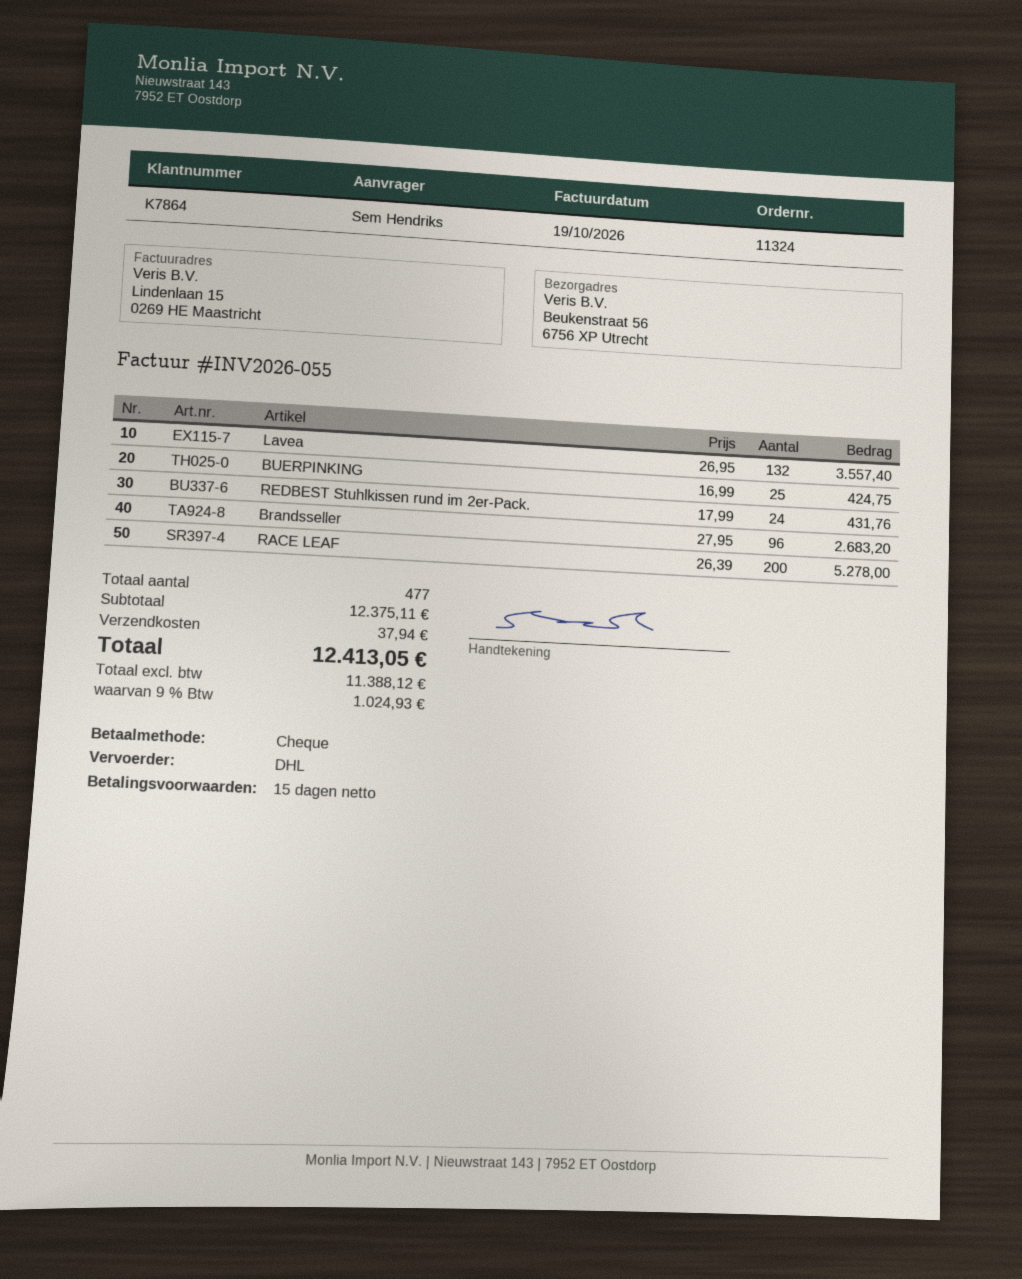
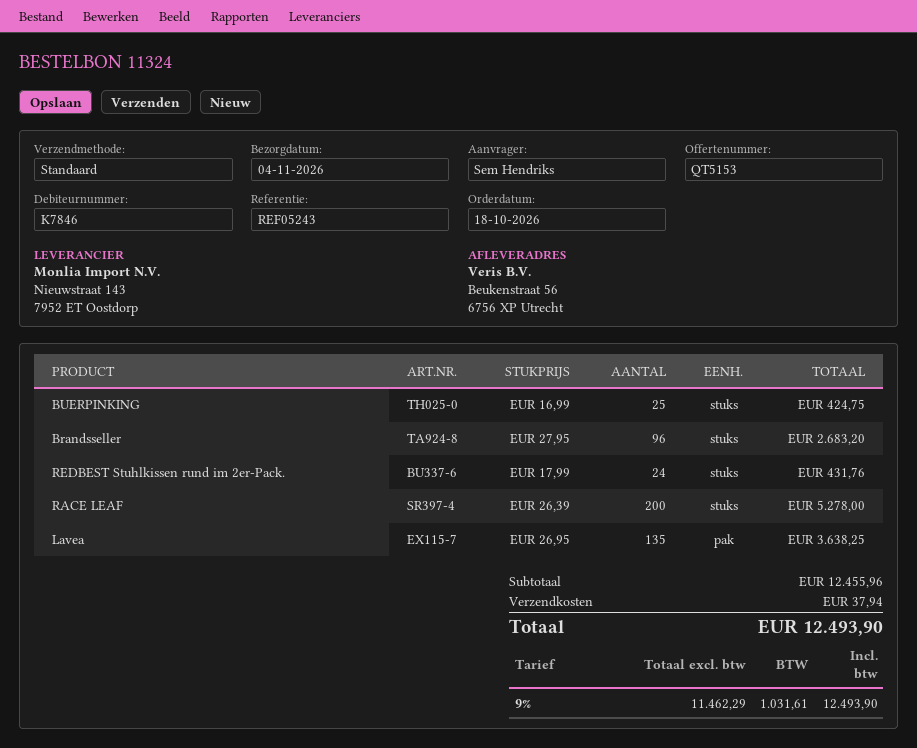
customer number: K7864 -> K7846
shipping method: DHL -> standard
Lavea: 132 x 26.95 = 3557.40 -> 135 x 26.95 = 3638.25
subtotal: 12375.11 -> 12455.96
net: 11388.12 -> 11462.29
tax: 9% = 1024.93 -> 9% = 1031.61
total: 12413.05 -> 12493.90

